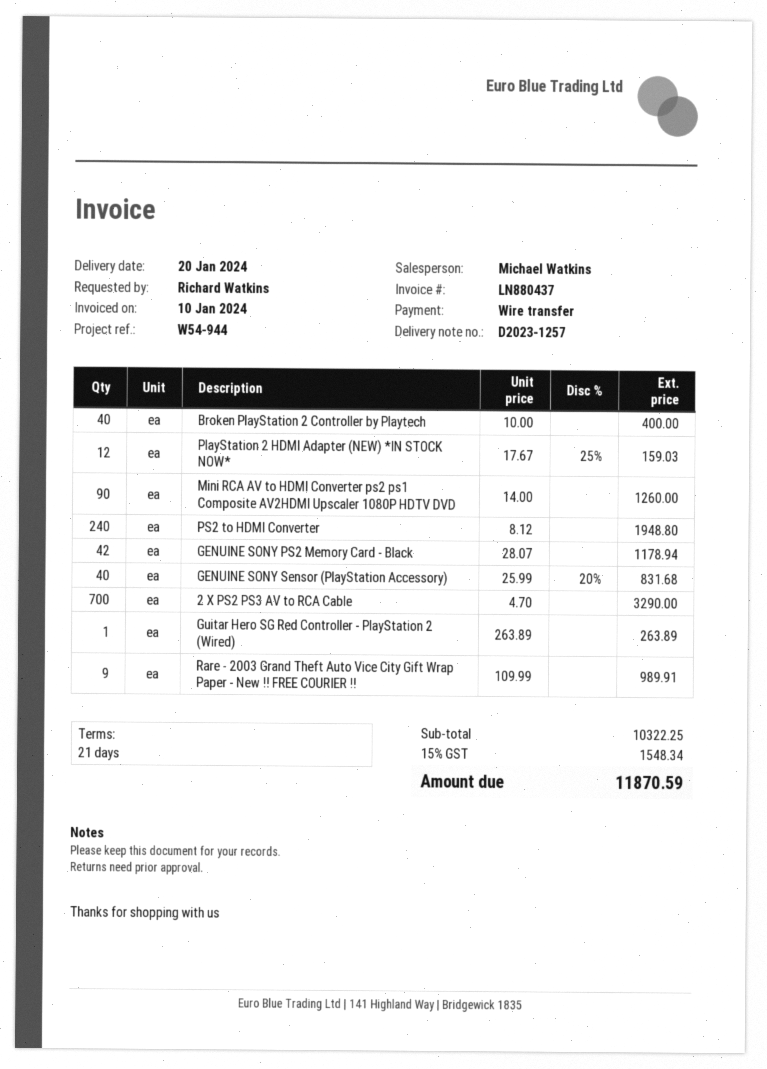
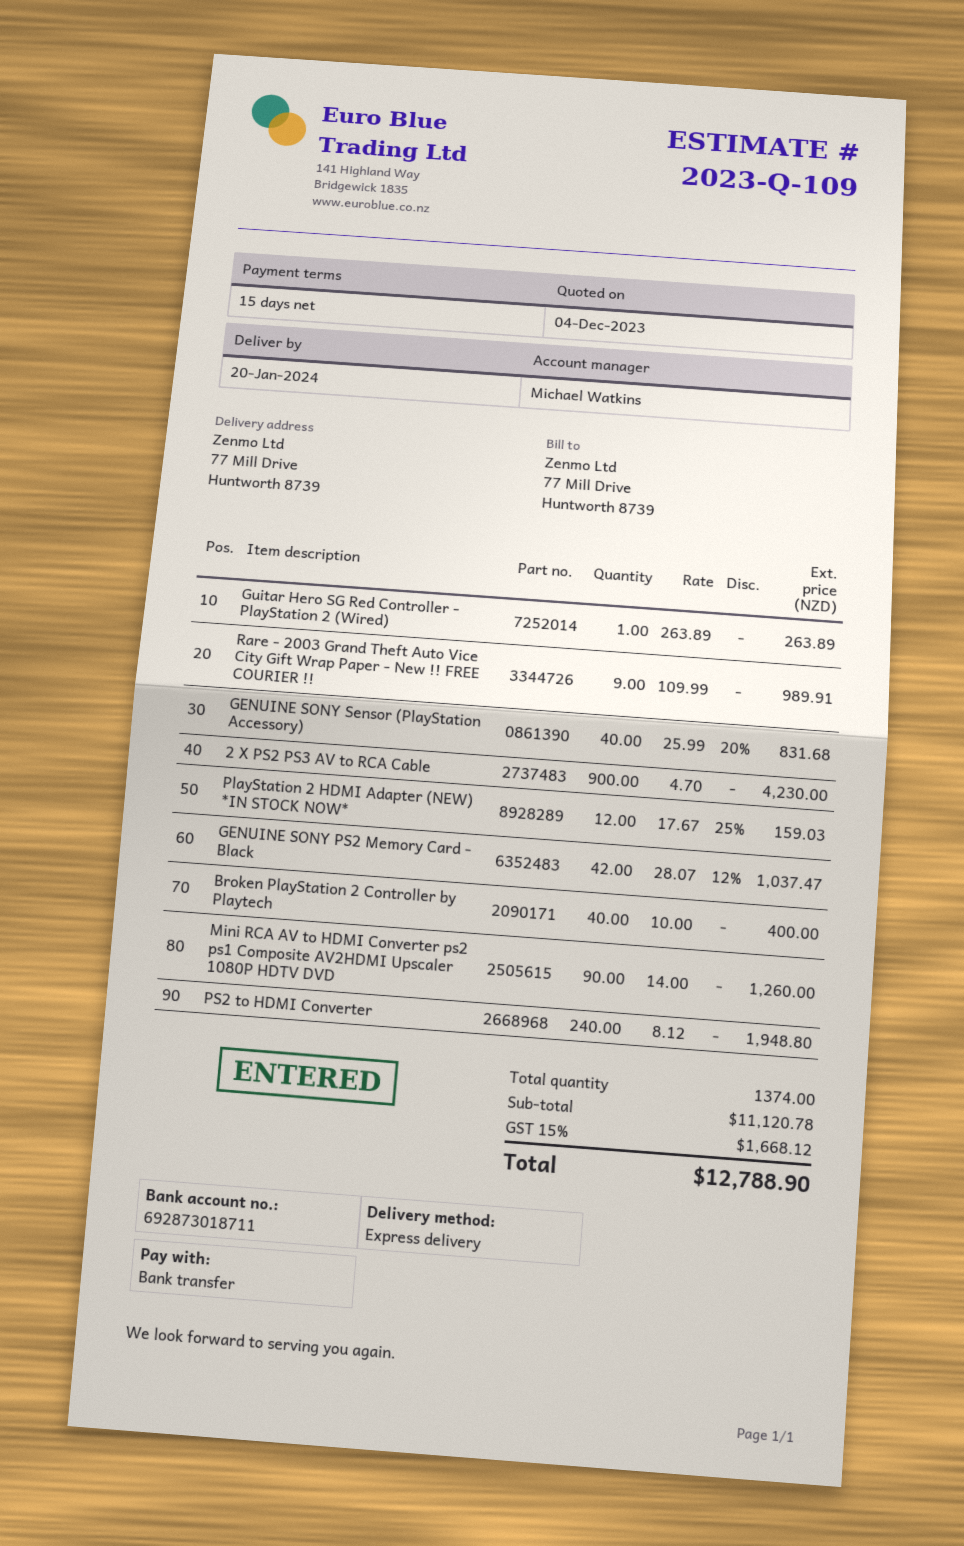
payment terms: 21 days -> 15 days
GENUINE SONY PS2 Memory Card - Black: 42 x 28.07 = 1178.94 -> 42 x 28.07 - 12% = 1037.47
2 X PS2 PS3 AV to RCA Cable: 700 x 4.70 = 3290.00 -> 900 x 4.70 = 4230.00
subtotal: 10322.25 -> 11120.78
tax: 15% = 1548.34 -> 15% = 1668.12
total: 11870.59 -> 12788.90

